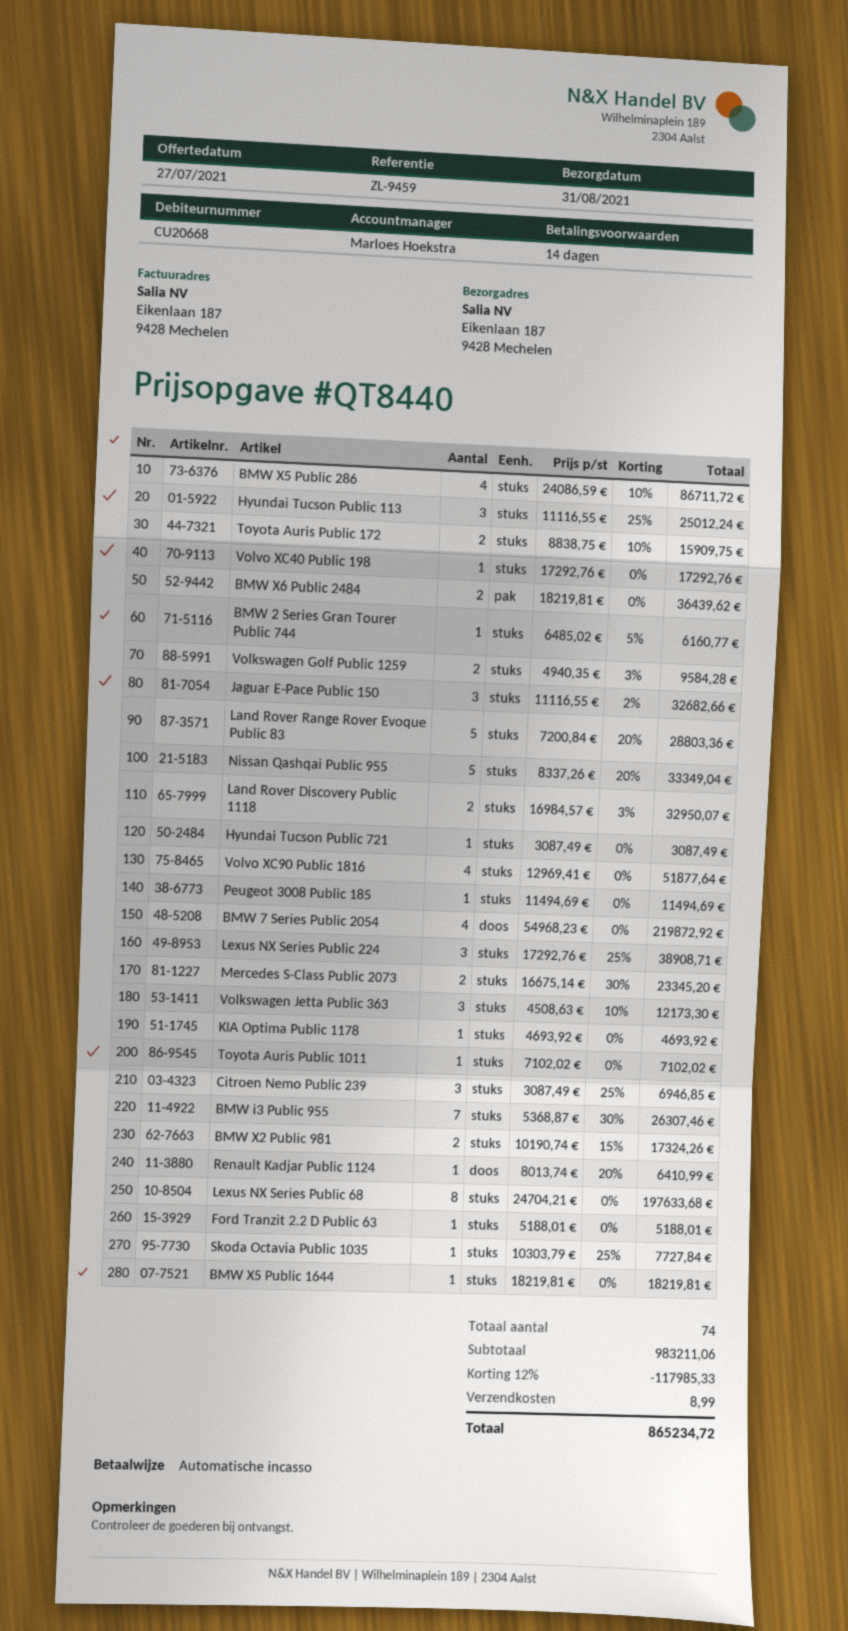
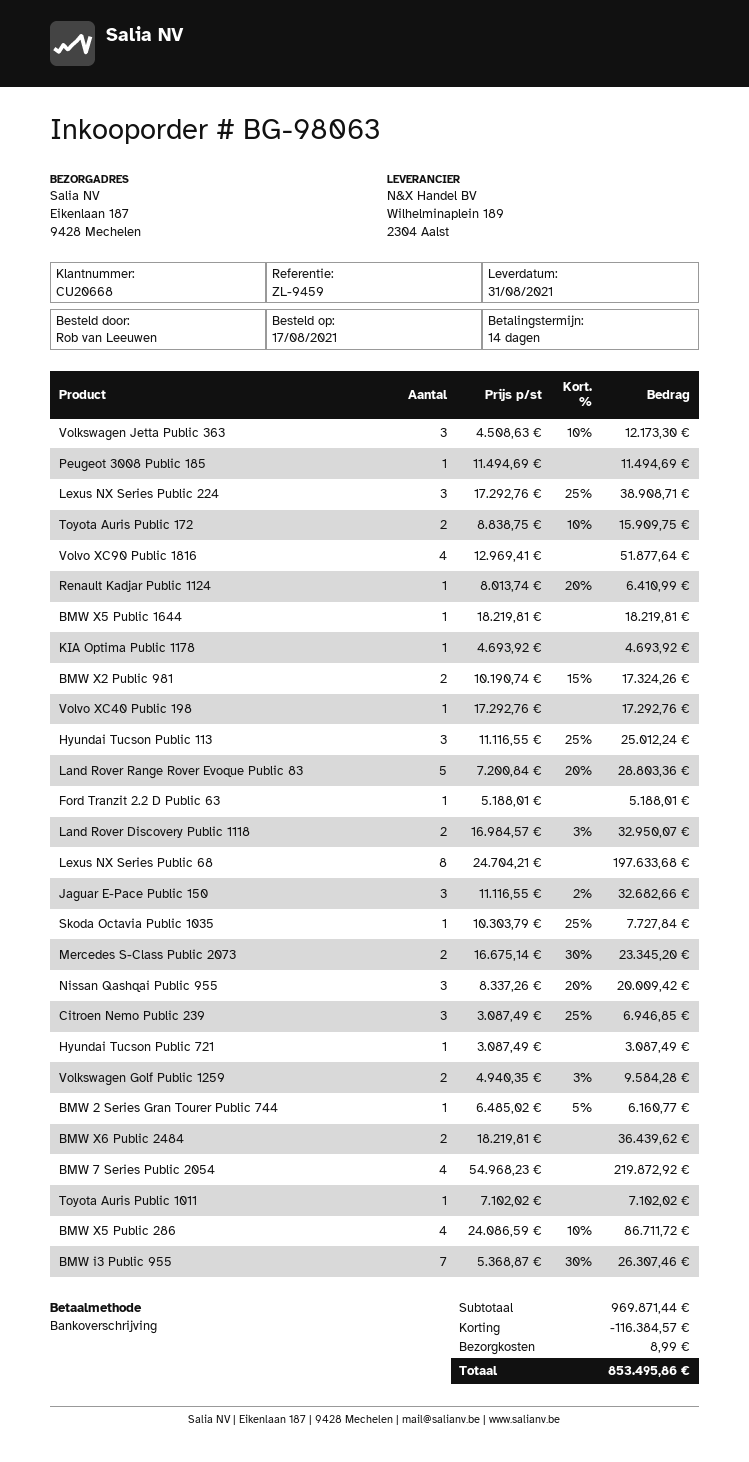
payment method: direct debit -> bank transfer
Nissan Qashqai Public 955: 5 x 8337.26 - 20% = 33349.04 -> 3 x 8337.26 - 20% = 20009.42
subtotal: 983211.06 -> 969871.44
discount: 117985.33 -> 116384.57
total: 865234.72 -> 853495.86

